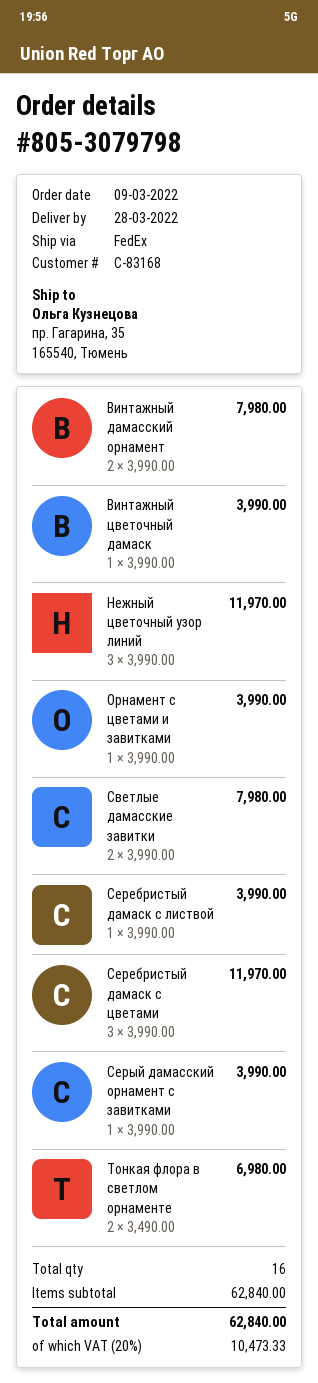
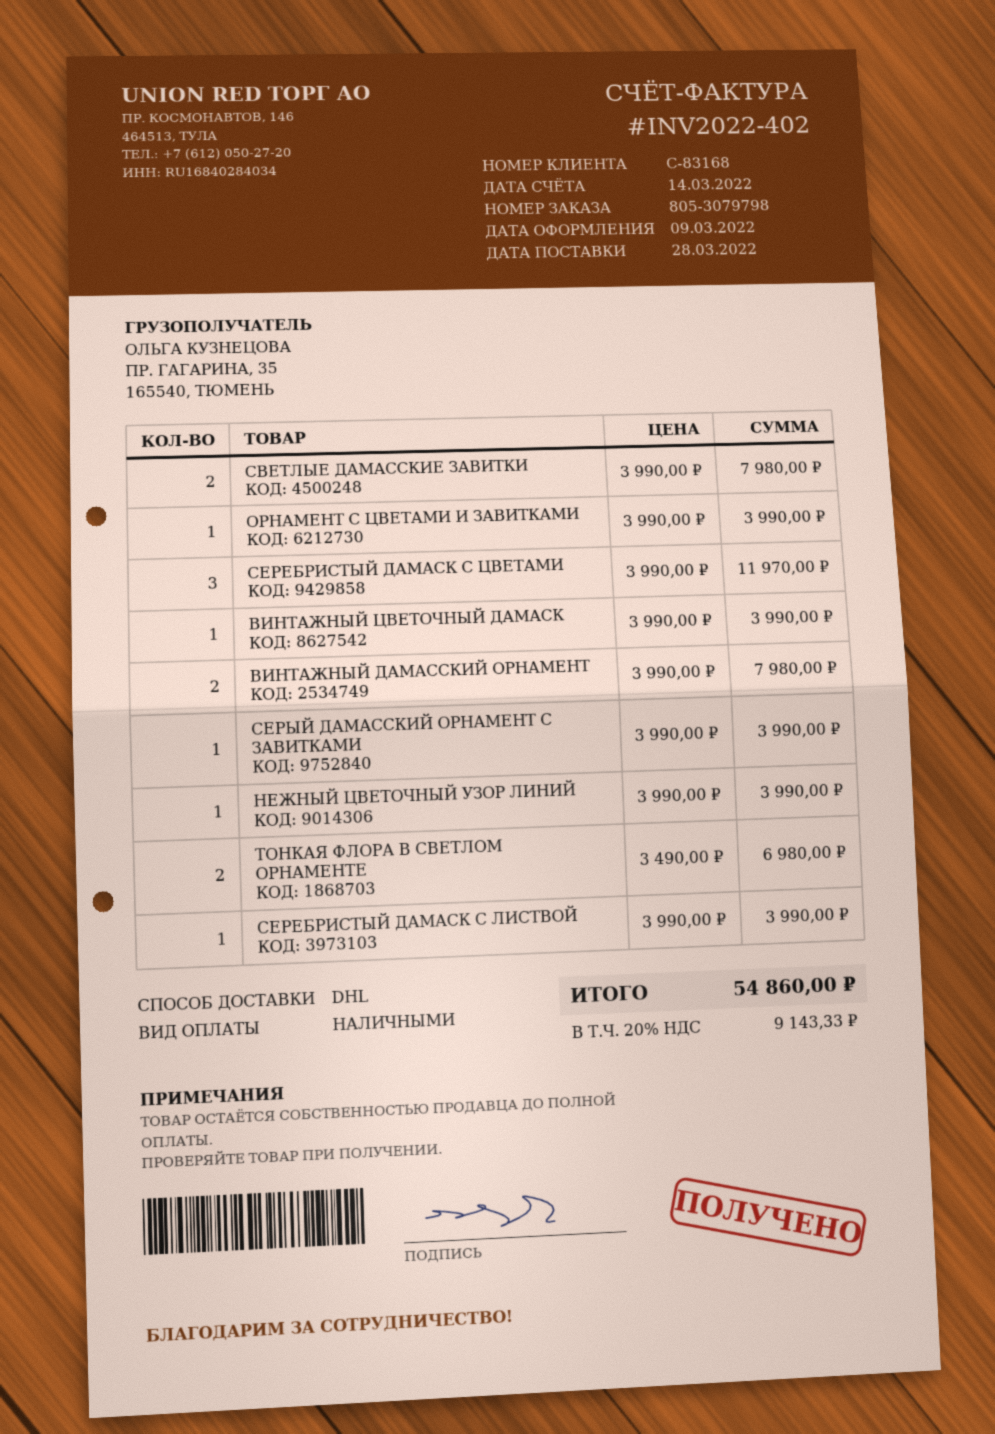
shipping method: FedEx -> DHL
Нежный цветочный узор линий: 3 x 3990.00 = 11970.00 -> 1 x 3990.00 = 3990.00
tax: 20% = 10473.33 -> 20% = 9143.33
total: 62840.00 -> 54860.00

